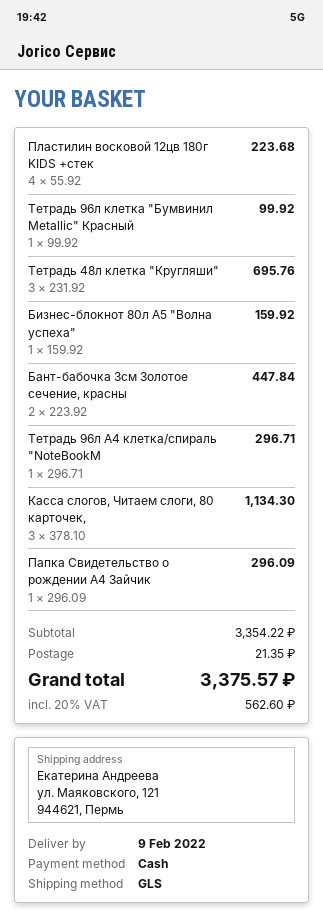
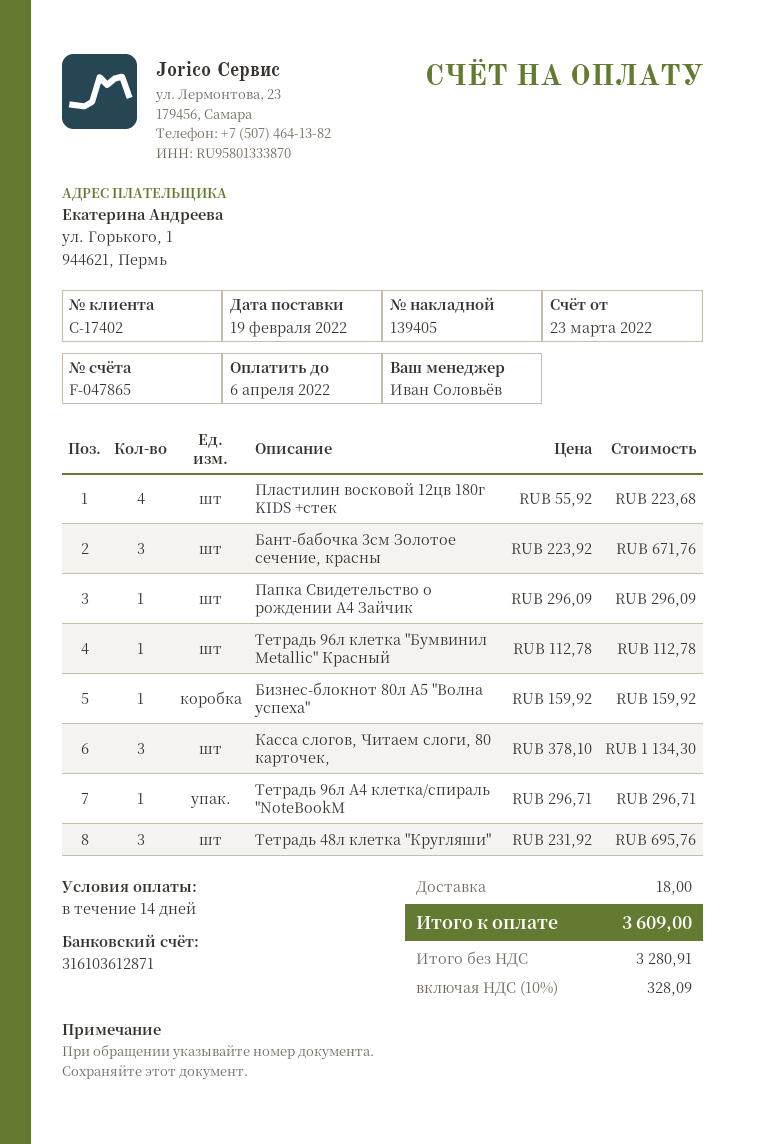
delivery date: 2022-02-09 -> 2022-02-19
Тетрадь 96л клетка "Бумвинил Metallic" Красный: 1 x 99.92 = 99.92 -> 1 x 112.78 = 112.78
Бант-бабочка 3см Золотое сечение, красны: 2 x 223.92 = 447.84 -> 3 x 223.92 = 671.76
shipping: 21.35 -> 18.00
tax: 20% = 562.60 -> 10% = 328.09
total: 3375.57 -> 3609.00

